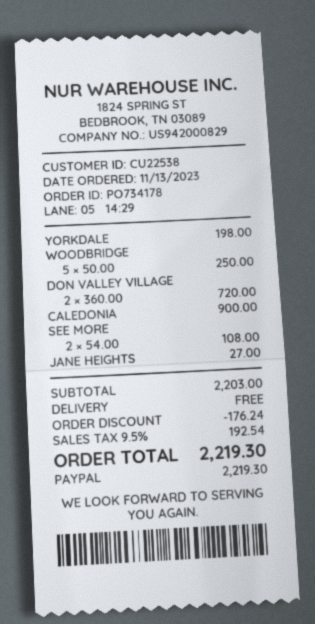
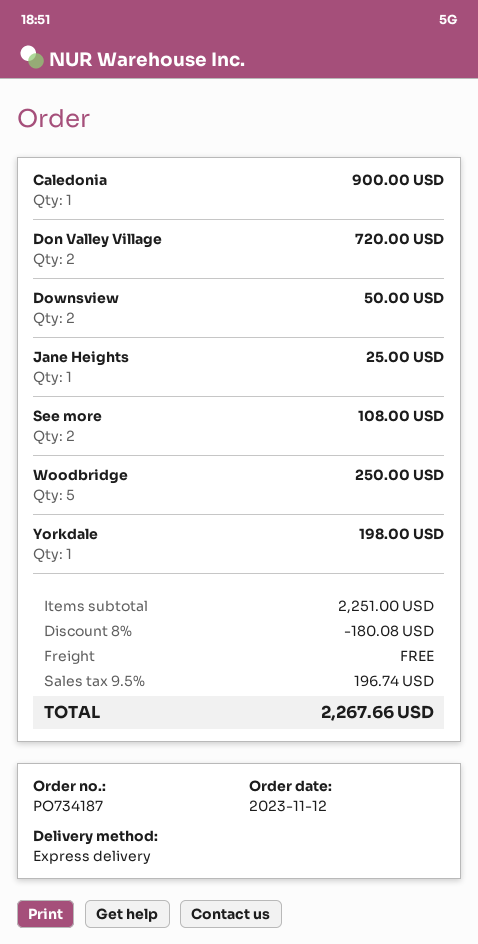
order number: PO734178 -> PO734187
order date: 2023-11-13 -> 2023-11-12
JANE HEIGHTS: 1 for 27.00 -> 1 for 25.00
Downsview: none -> 2 for 50.00
subtotal: 2203.00 -> 2251.00
discount: 176.24 -> 180.08
tax: 9.5% = 192.54 -> 9.5% = 196.74
total: 2219.30 -> 2267.66

